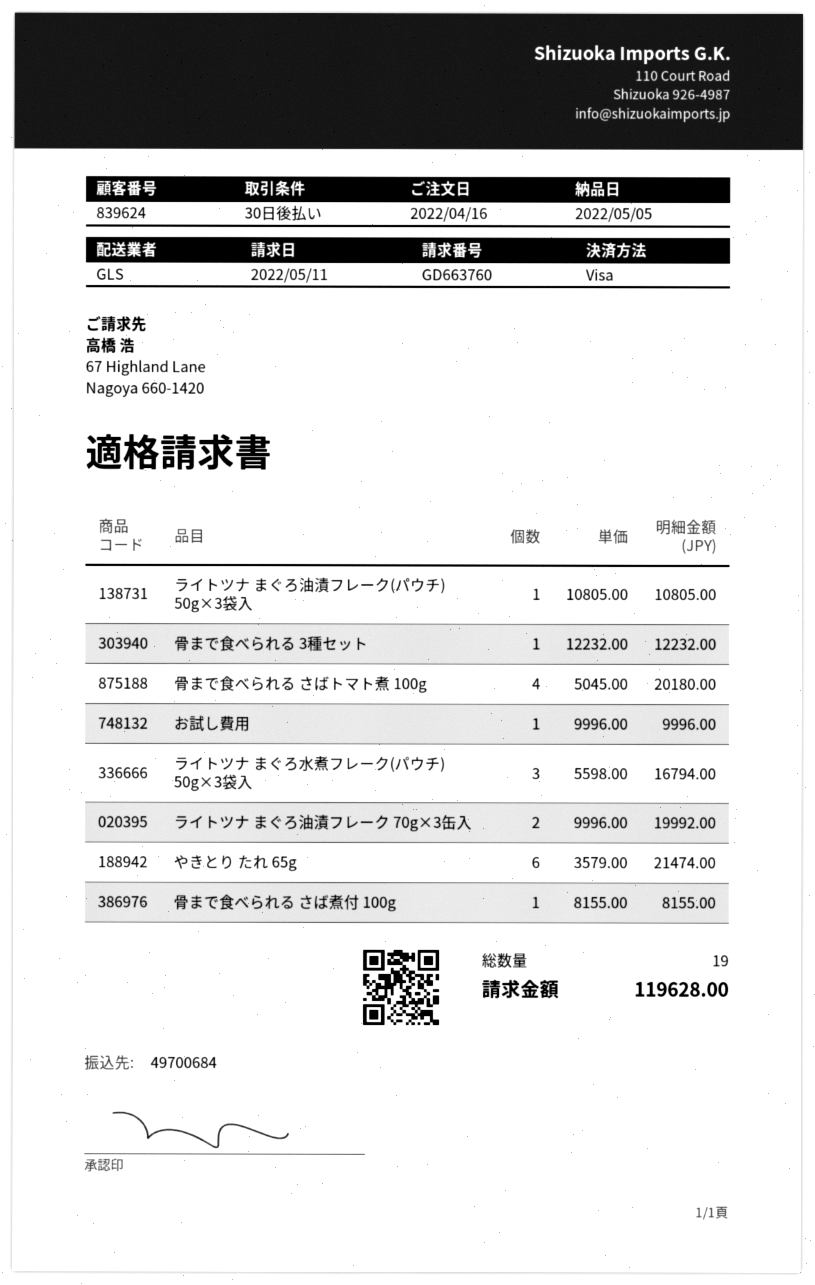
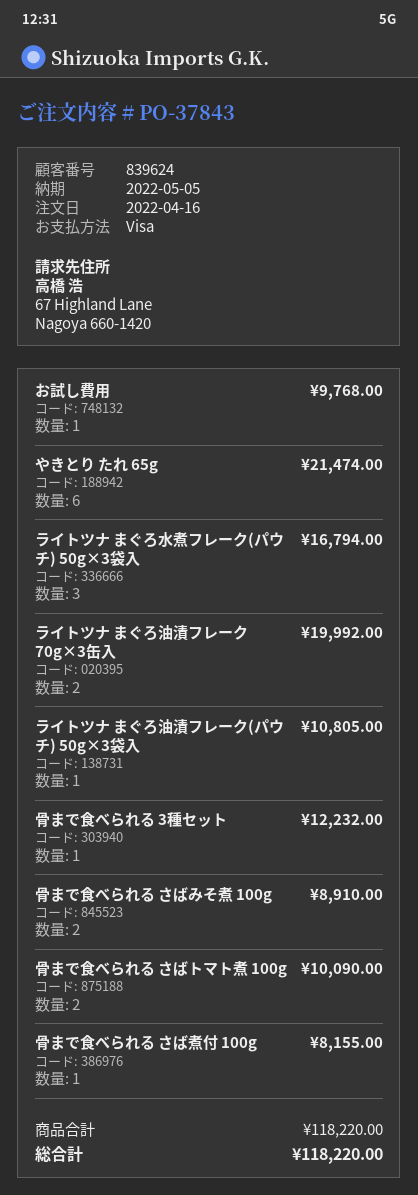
骨まで食べられる さばトマト煮 100g: 4 for 20180.00 -> 2 for 10090.00
お試し費用: 1 for 9996.00 -> 1 for 9768.00
骨まで食べられる さばみそ煮 100g: none -> 2 for 8910.00
total: 119628.00 -> 118220.00

